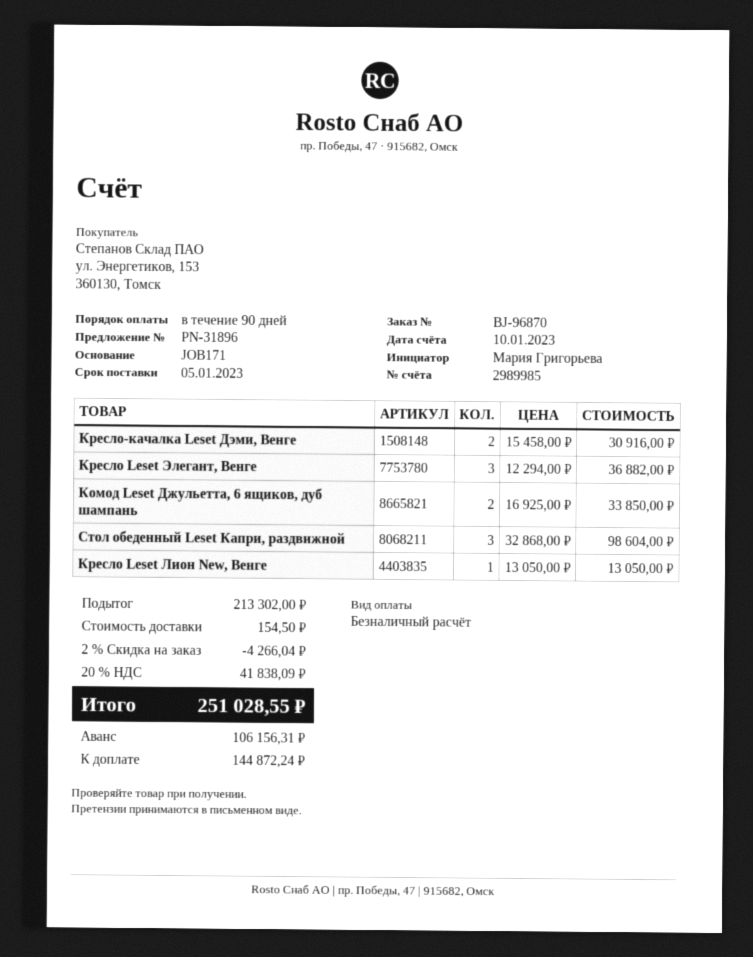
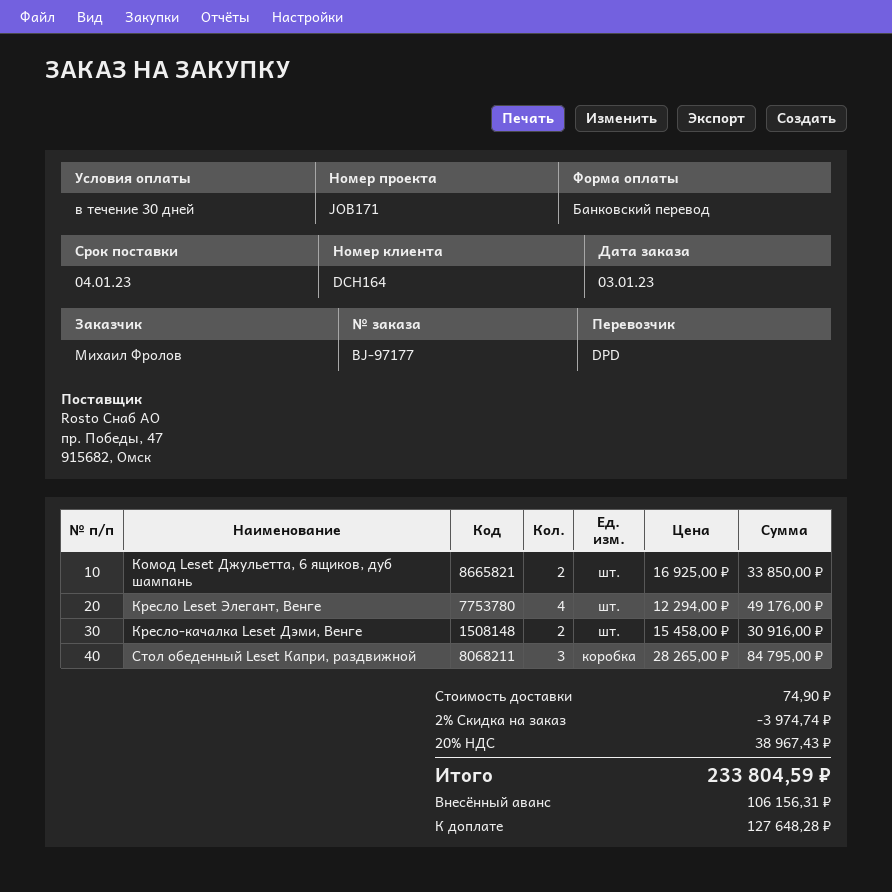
order number: BJ-96870 -> BJ-97177
delivery date: 2023-01-05 -> 2023-01-04
payment terms: 90 days -> 30 days
ordered by: Мария Григорьева -> Михаил Фролов
Кресло Leset Элегант, Венге: 3 x 12294.00 = 36882.00 -> 4 x 12294.00 = 49176.00
Стол обеденный Leset Капри, раздвижной: 3 x 32868.00 = 98604.00 -> 3 x 28265.00 = 84795.00
Кресло Leset Лион New, Венге: 1 x 13050.00 = 13050.00 -> none
discount: 2% = 4266.04 -> 2% = 3974.74
shipping: 154.50 -> 74.90
tax: 20% = 41838.09 -> 20% = 38967.43
total: 251028.55 -> 233804.59
balance: 144872.24 -> 127648.28

